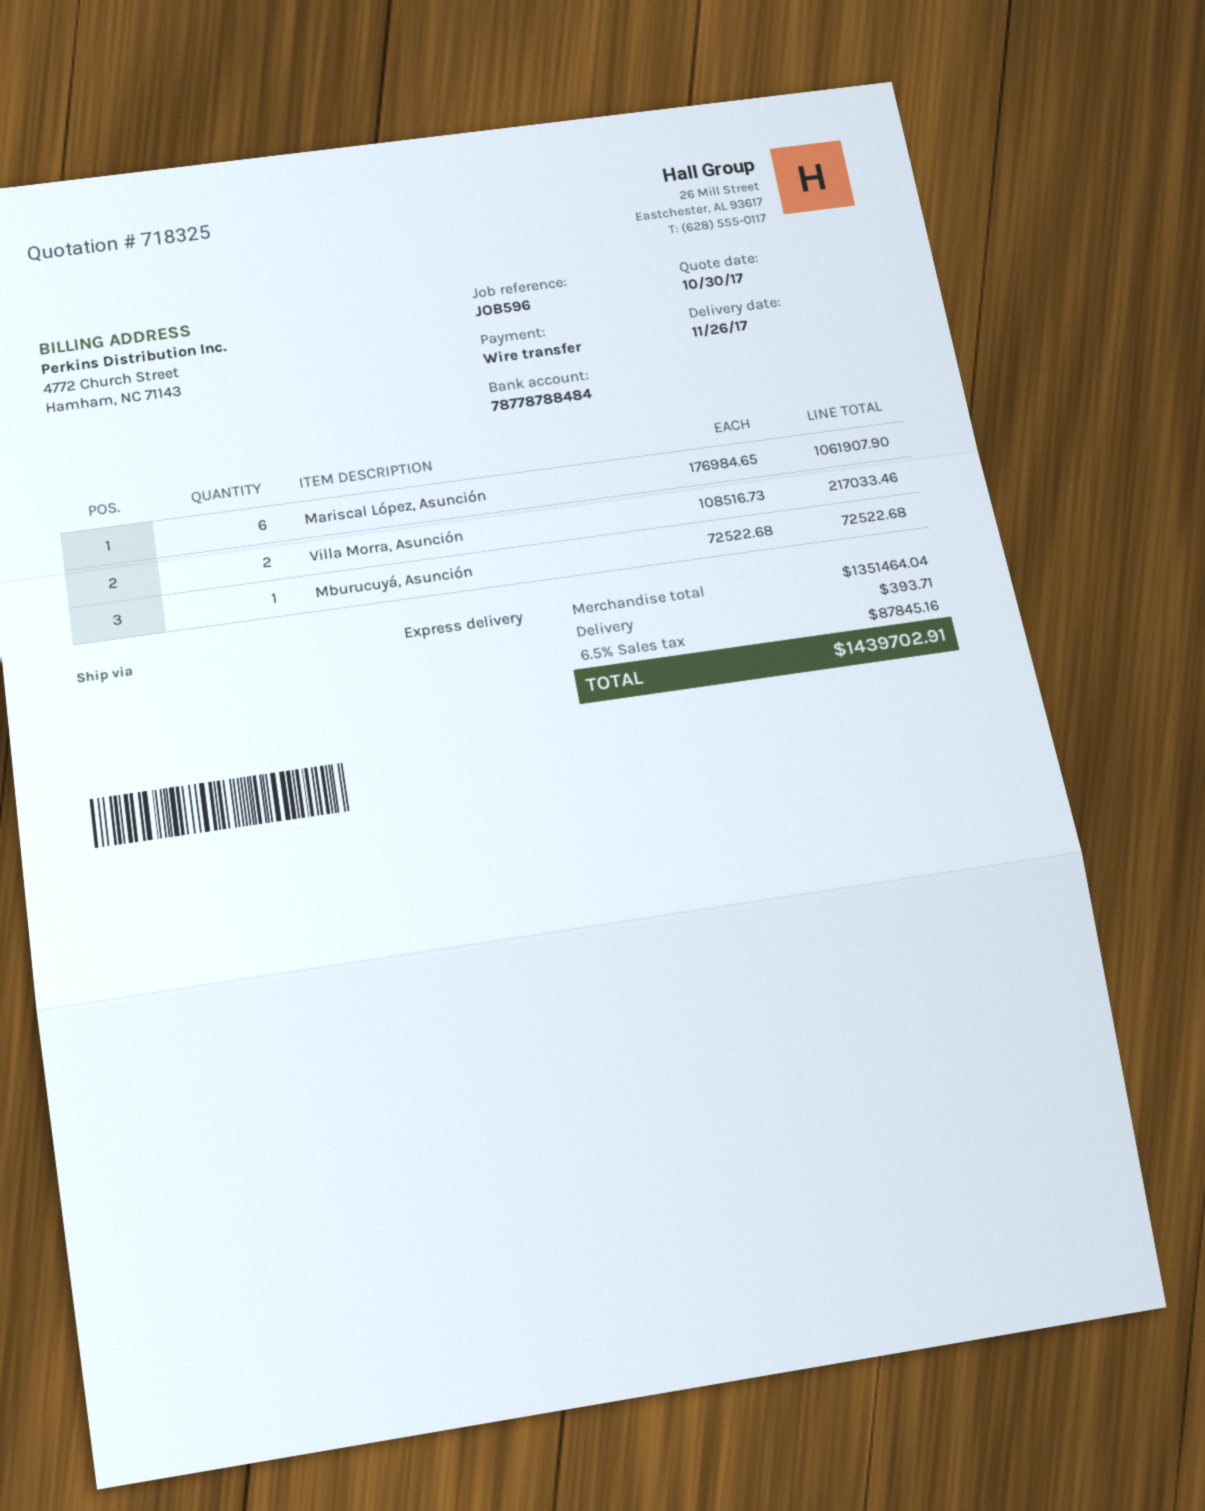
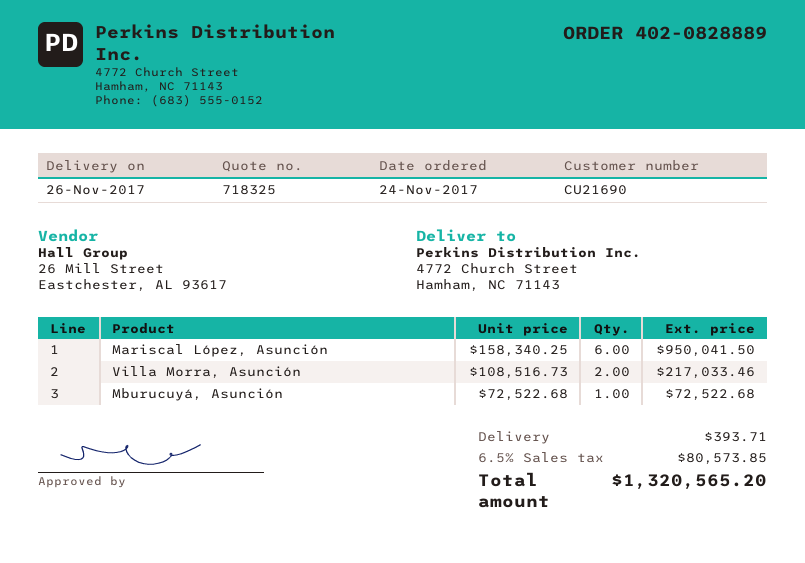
Mariscal López, Asunción: 6 x 176984.65 = 1061907.90 -> 6 x 158340.25 = 950041.50
tax: 6.5% = 87845.16 -> 6.5% = 80573.85
total: 1439702.91 -> 1320565.20

